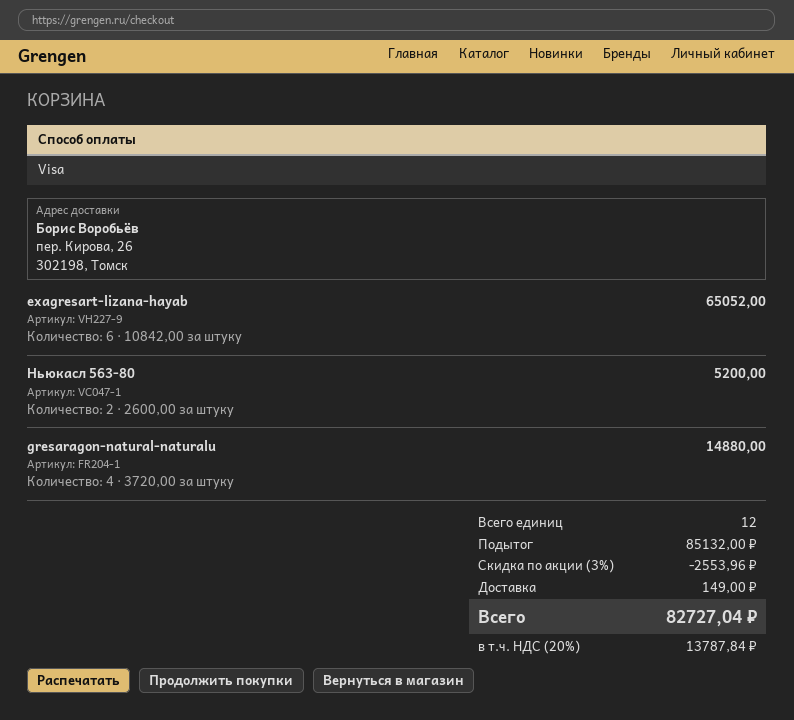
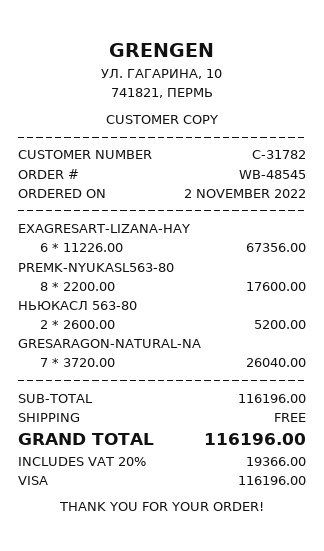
exagresart-lizana-hayab: 6 x 10842.00 = 65052.00 -> 6 x 11226.00 = 67356.00
gresaragon-natural-naturalu: 4 x 3720.00 = 14880.00 -> 7 x 3720.00 = 26040.00
PREMK-NYUKASL563-80: none -> 8 x 2200.00 = 17600.00
subtotal: 85132.00 -> 116196.00
discount: 3% = 2553.96 -> none
shipping: 149.00 -> 0.00
tax: 20% = 13787.84 -> 20% = 19366.00
total: 82727.04 -> 116196.00

